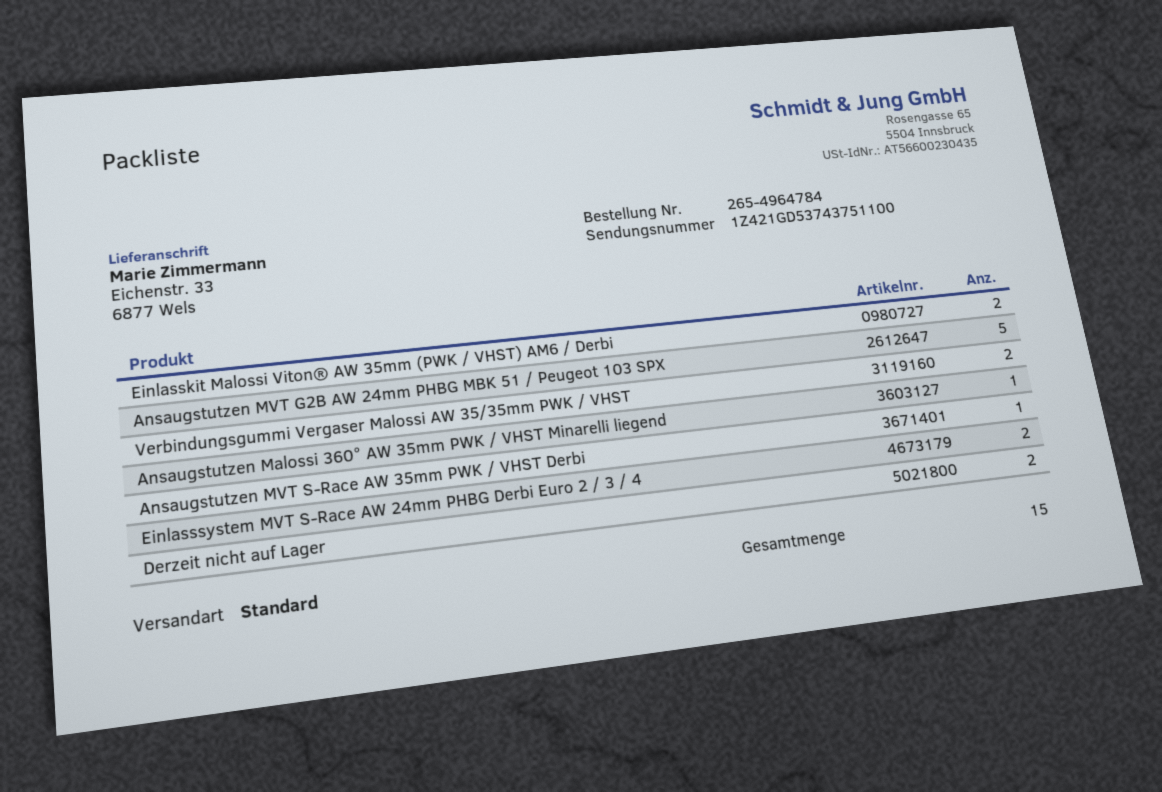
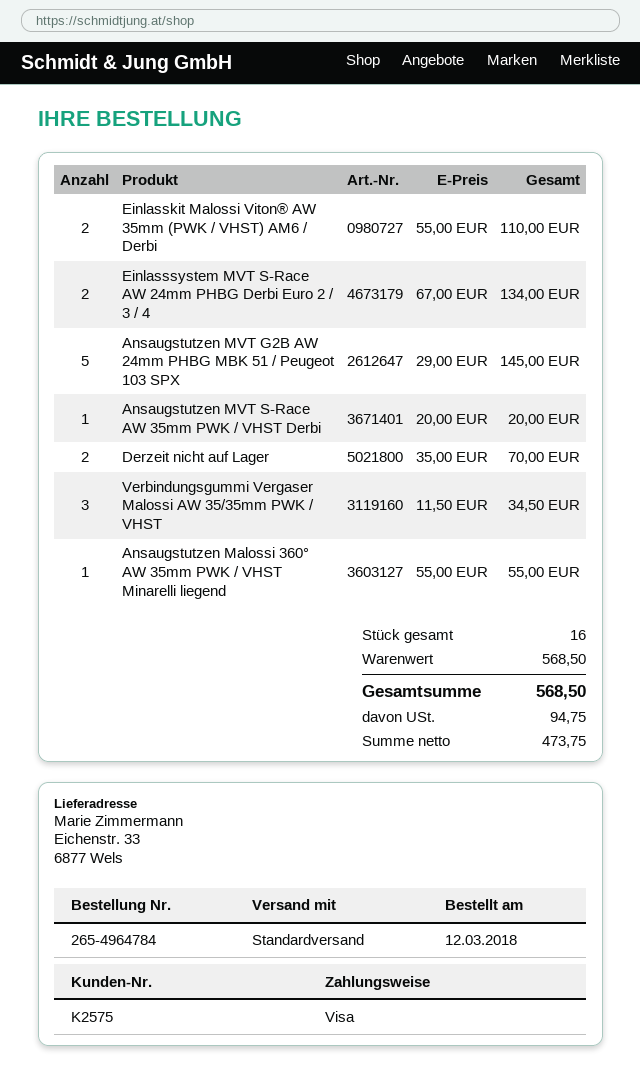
Verbindungsgummi Vergaser Malossi AW 35/35mm PWK / VHST: 2 -> 3
total quantity: 15 -> 16

